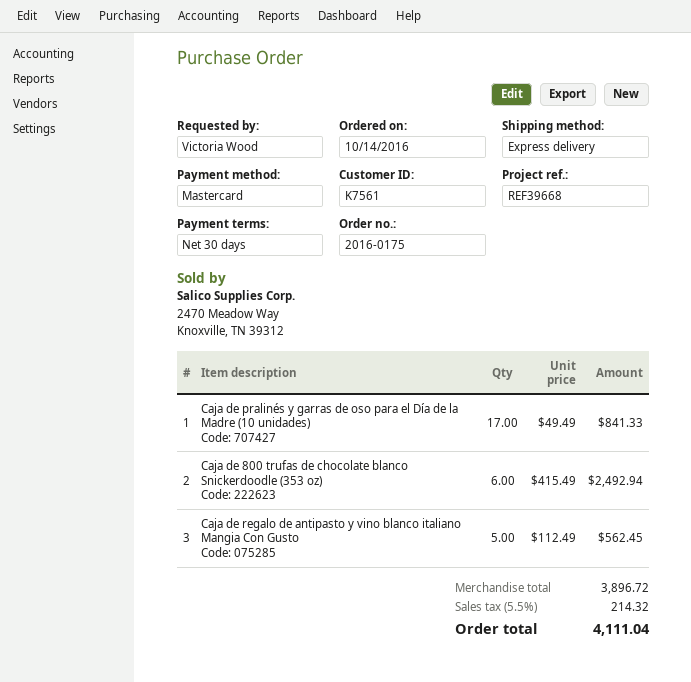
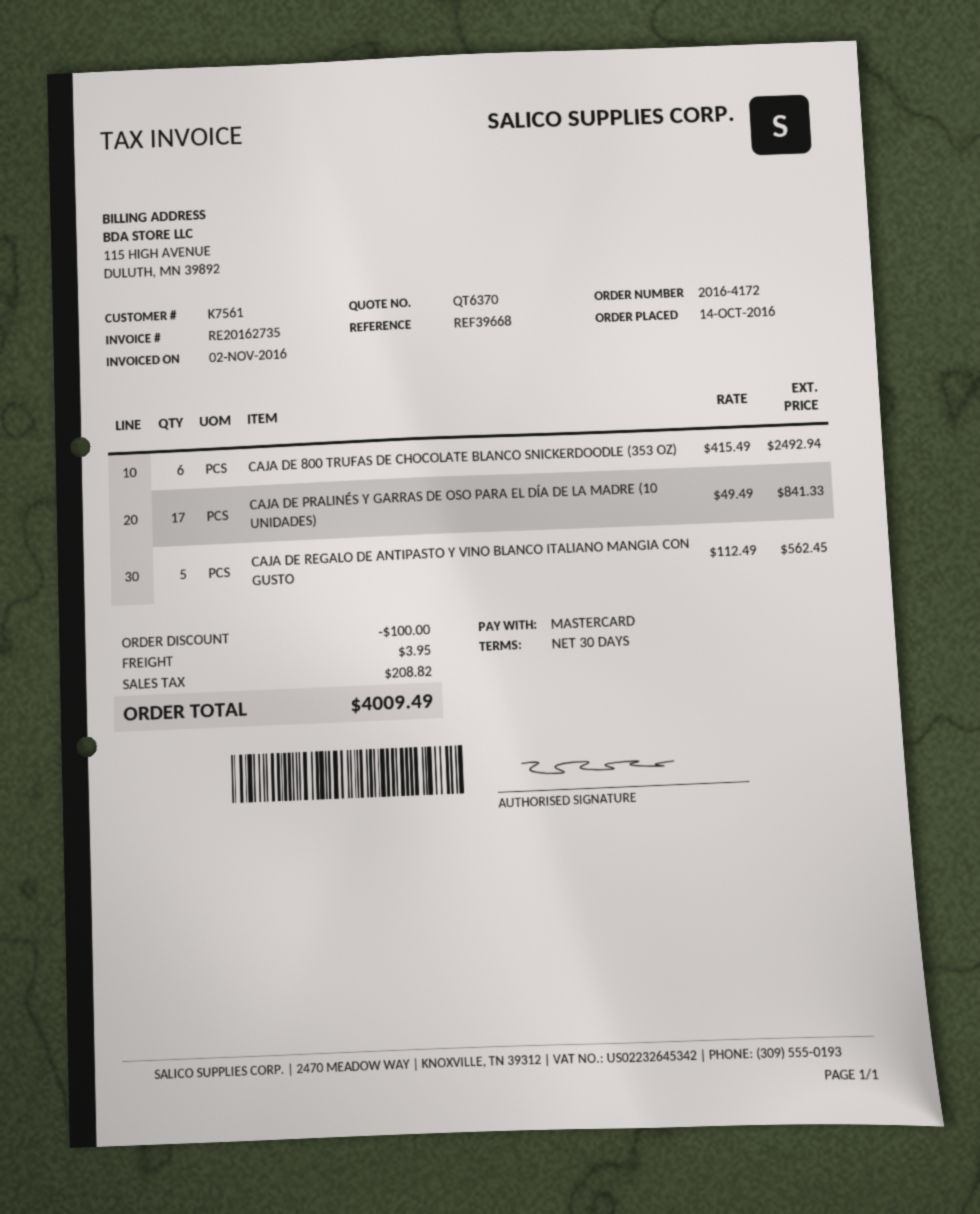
order number: 2016-0175 -> 2016-4172
discount: none -> 100.00
shipping: none -> 3.95
tax: 214.32 -> 208.82
total: 4111.04 -> 4009.49

